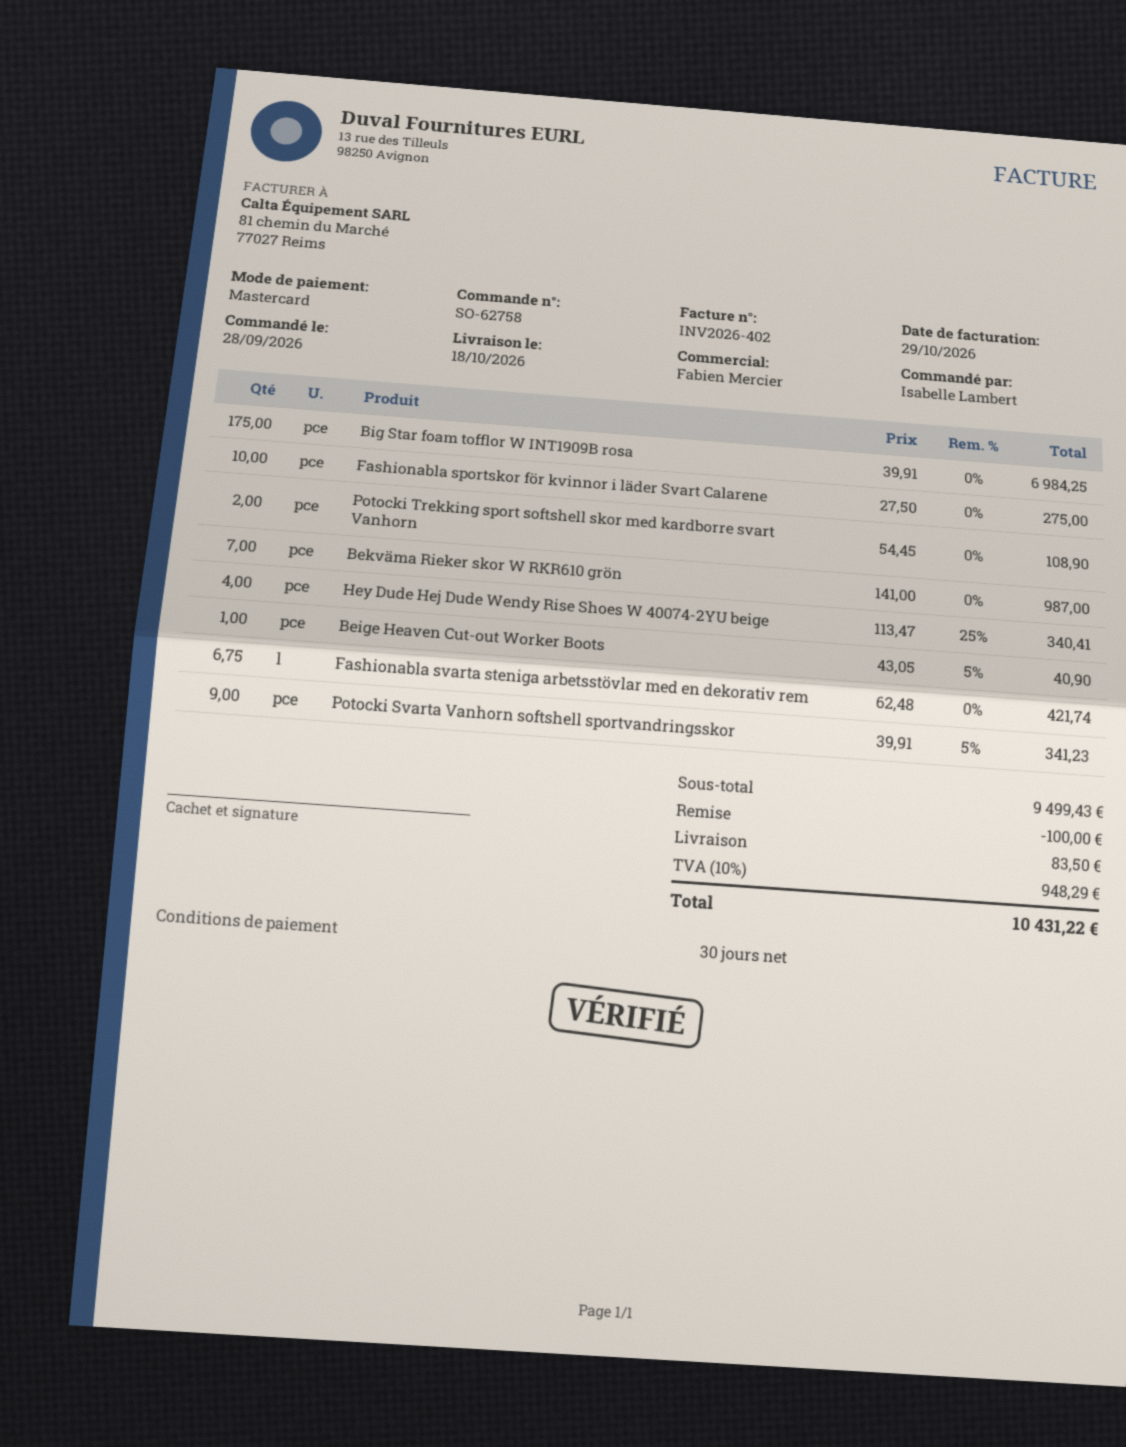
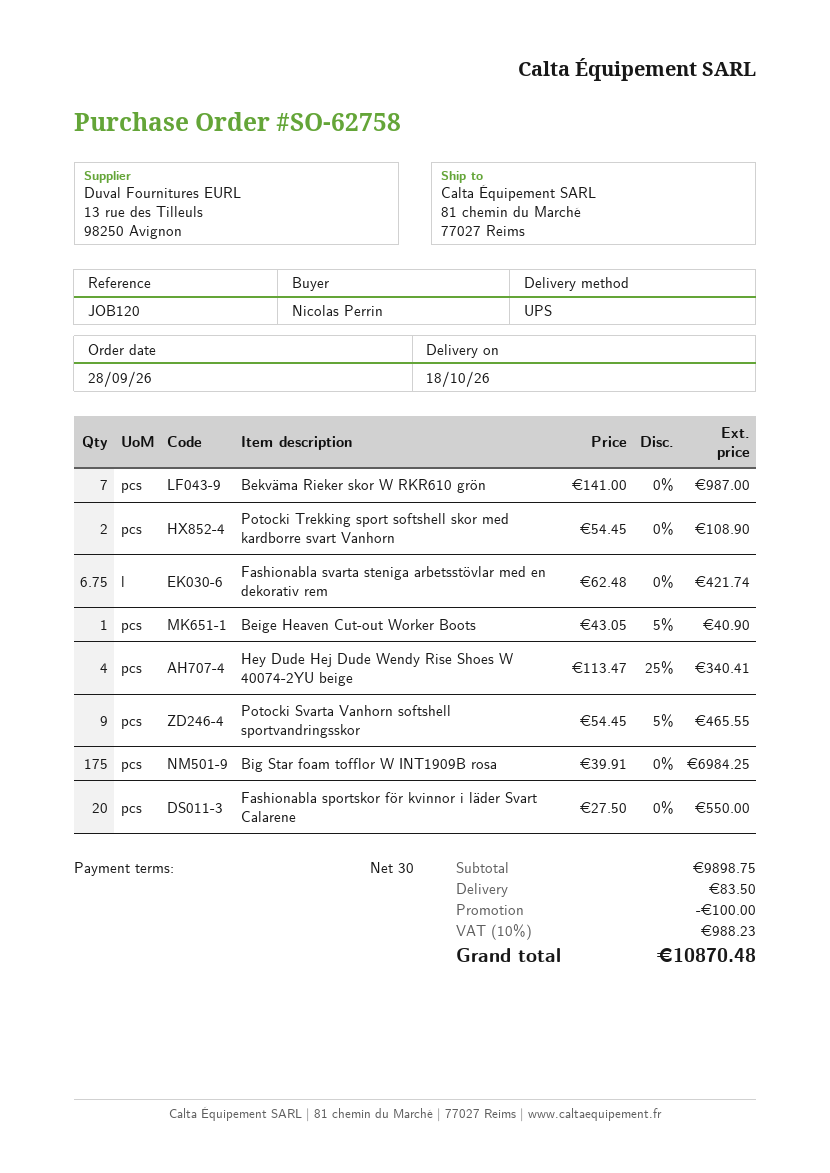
ordered by: Isabelle Lambert -> Nicolas Perrin
Fashionabla sportskor för kvinnor i läder Svart Calarene: 10 x 27.50 = 275.00 -> 20 x 27.50 = 550.00
Potocki Svarta Vanhorn softshell sportvandringsskor: 9 x 39.91 - 5% = 341.23 -> 9 x 54.45 - 5% = 465.55
subtotal: 9499.43 -> 9898.75
tax: 10% = 948.29 -> 10% = 988.23
total: 10431.22 -> 10870.48

